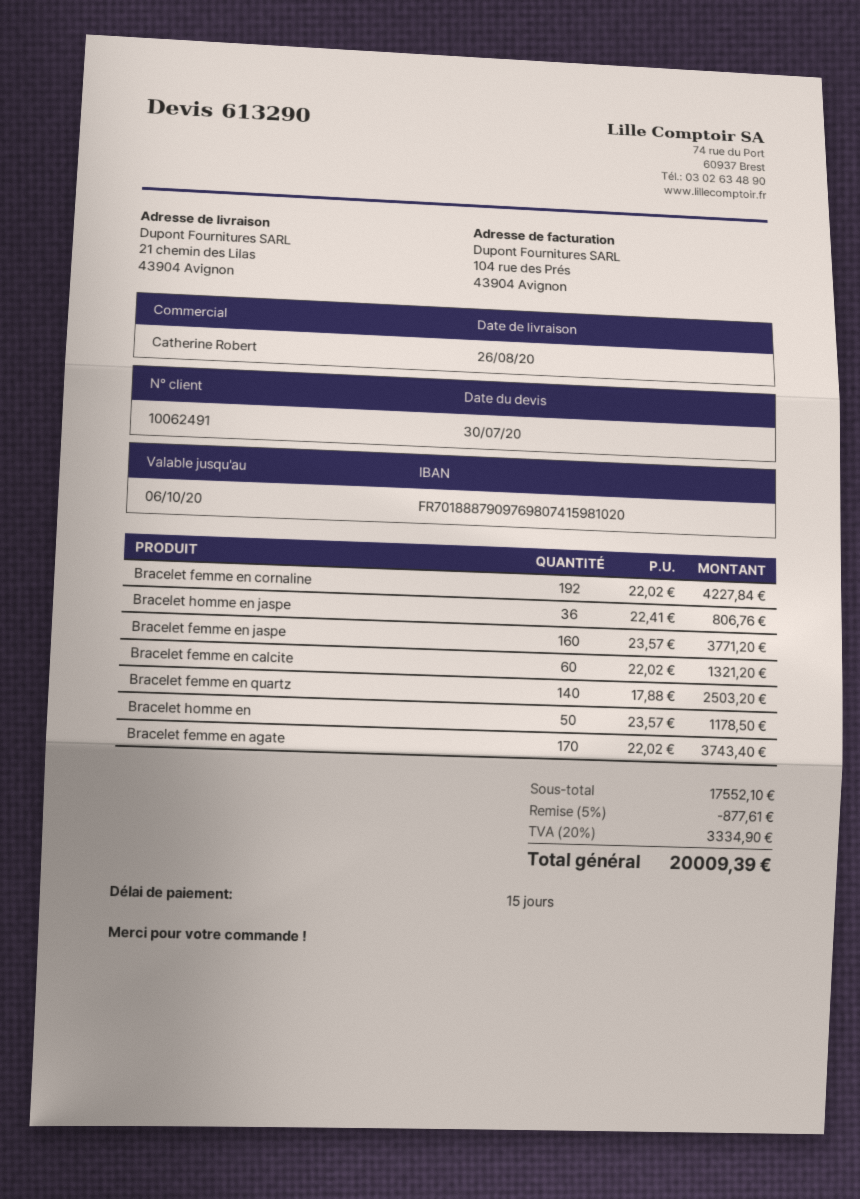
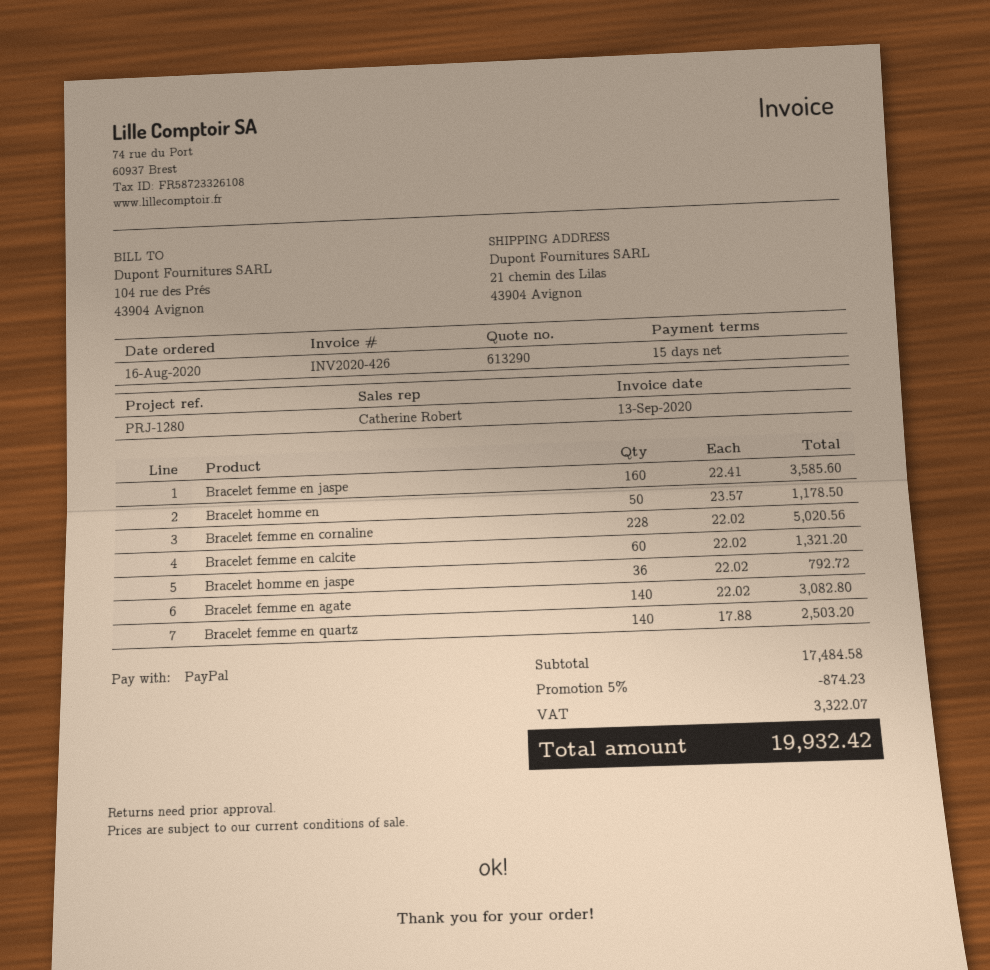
Bracelet femme en cornaline: 192 x 22.02 = 4227.84 -> 228 x 22.02 = 5020.56
Bracelet homme en jaspe: 36 x 22.41 = 806.76 -> 36 x 22.02 = 792.72
Bracelet femme en jaspe: 160 x 23.57 = 3771.20 -> 160 x 22.41 = 3585.60
Bracelet femme en agate: 170 x 22.02 = 3743.40 -> 140 x 22.02 = 3082.80
subtotal: 17552.10 -> 17484.58
discount: 5% = 877.61 -> 5% = 874.23
tax: 3334.90 -> 3322.07
total: 20009.39 -> 19932.42

